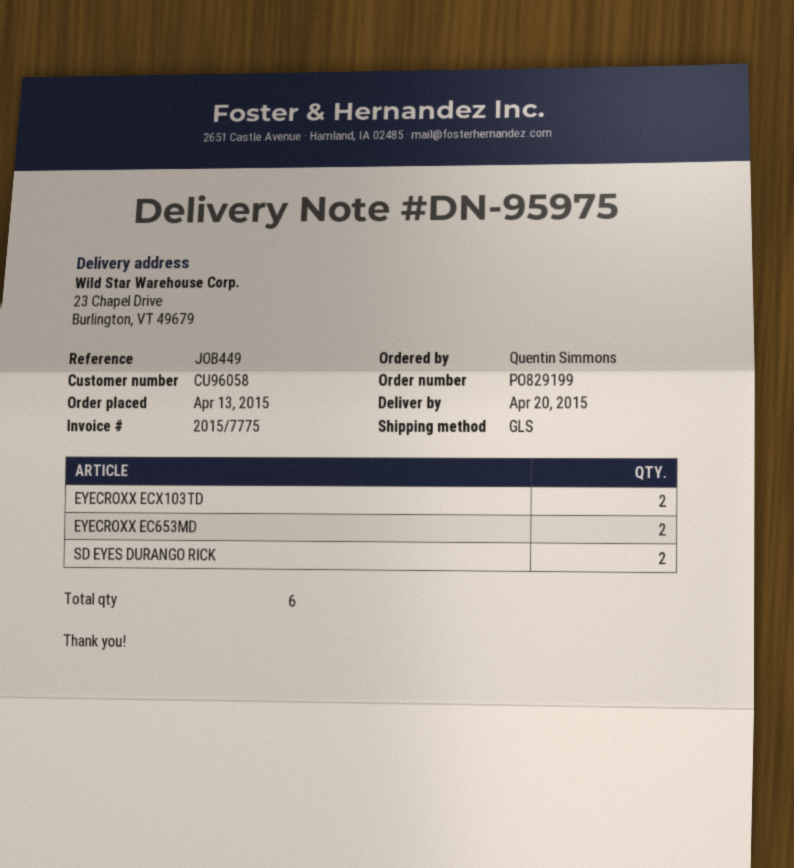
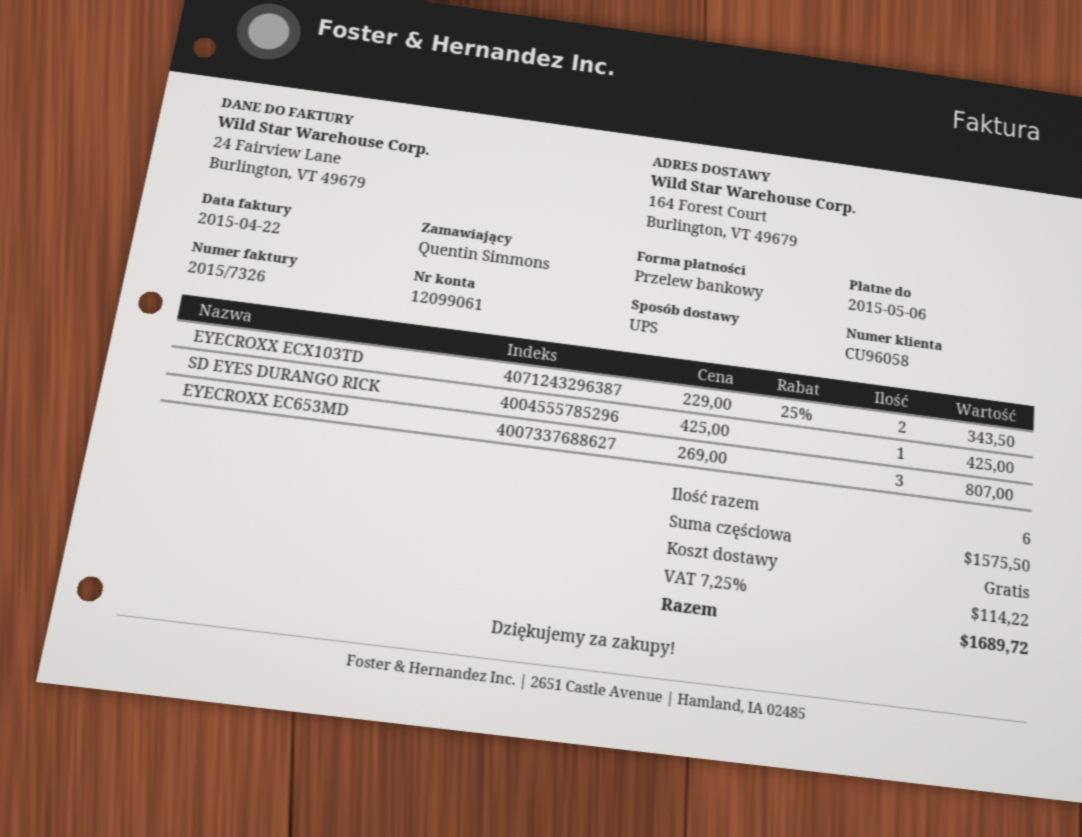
invoice number: 2015/7775 -> 2015/7326
shipping method: GLS -> UPS
ship to: 23 Chapel Drive, Burlington, VT 49679 -> 164 Forest Court, Burlington, VT 49679
EYECROXX EC653MD: 2 -> 3
SD EYES DURANGO RICK: 2 -> 1

